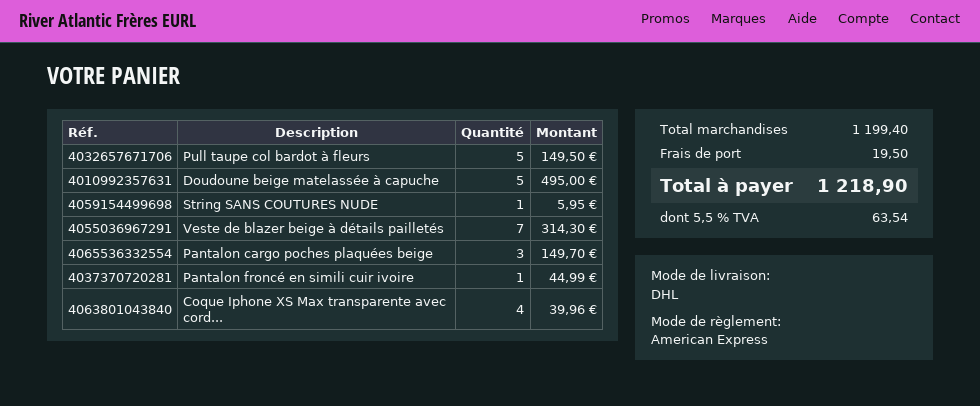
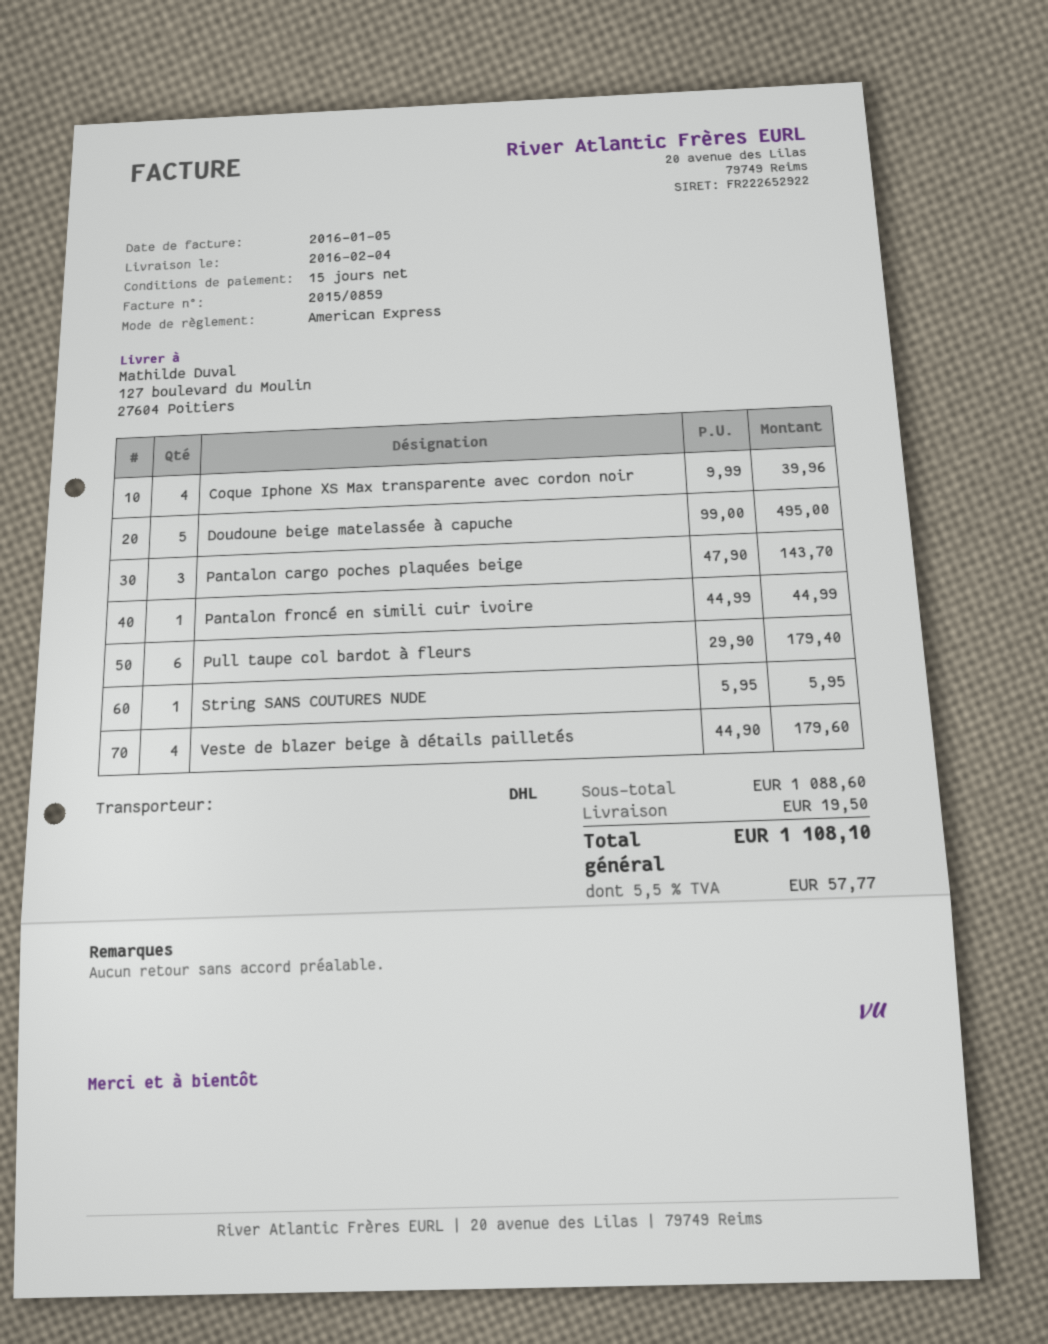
Pull taupe col bardot à fleurs: 5 for 149.50 -> 6 for 179.40
Veste de blazer beige à détails pailletés: 7 for 314.30 -> 4 for 179.60
Pantalon cargo poches plaquées beige: 3 for 149.70 -> 3 for 143.70
subtotal: 1199.40 -> 1088.60
tax: 5.5% = 63.54 -> 5.5% = 57.77
total: 1218.90 -> 1108.10

